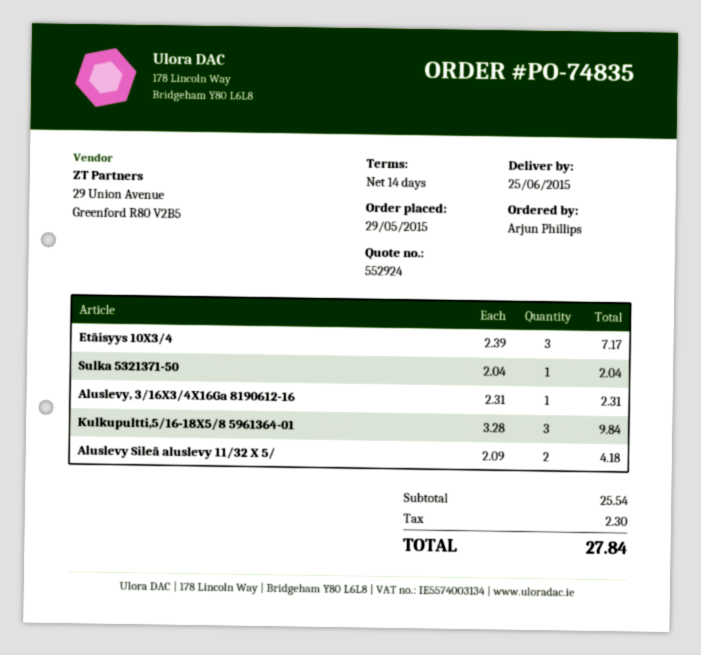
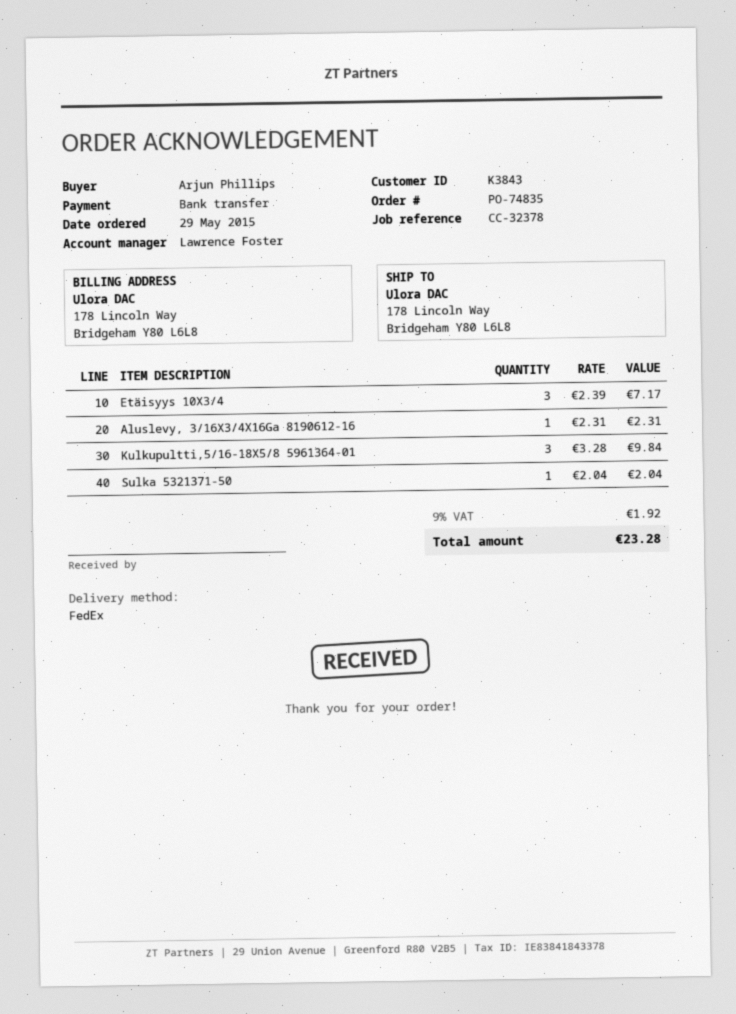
Aluslevy Sileä aluslevy 11/32 X 5/: 2 x 2.09 = 4.18 -> none
tax: 2.30 -> 1.92
total: 27.84 -> 23.28

